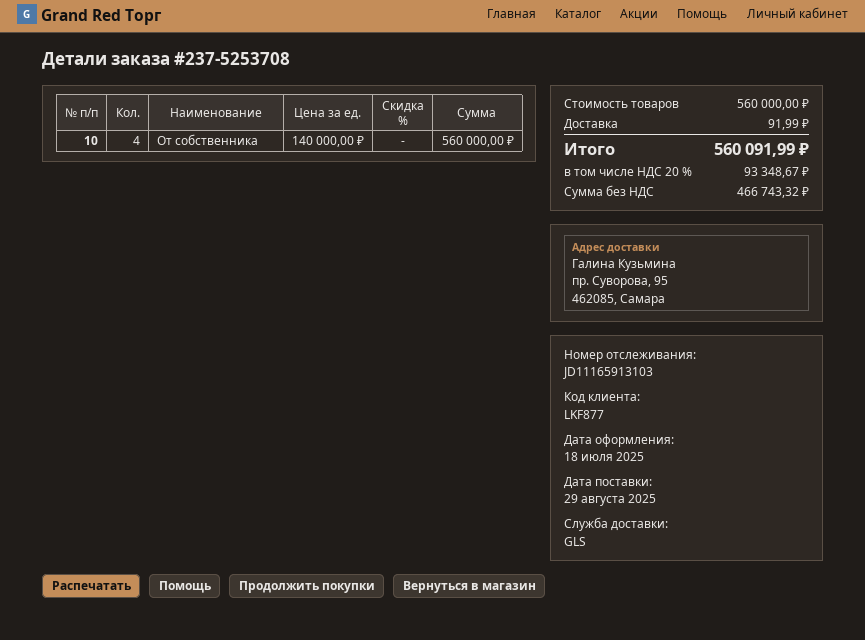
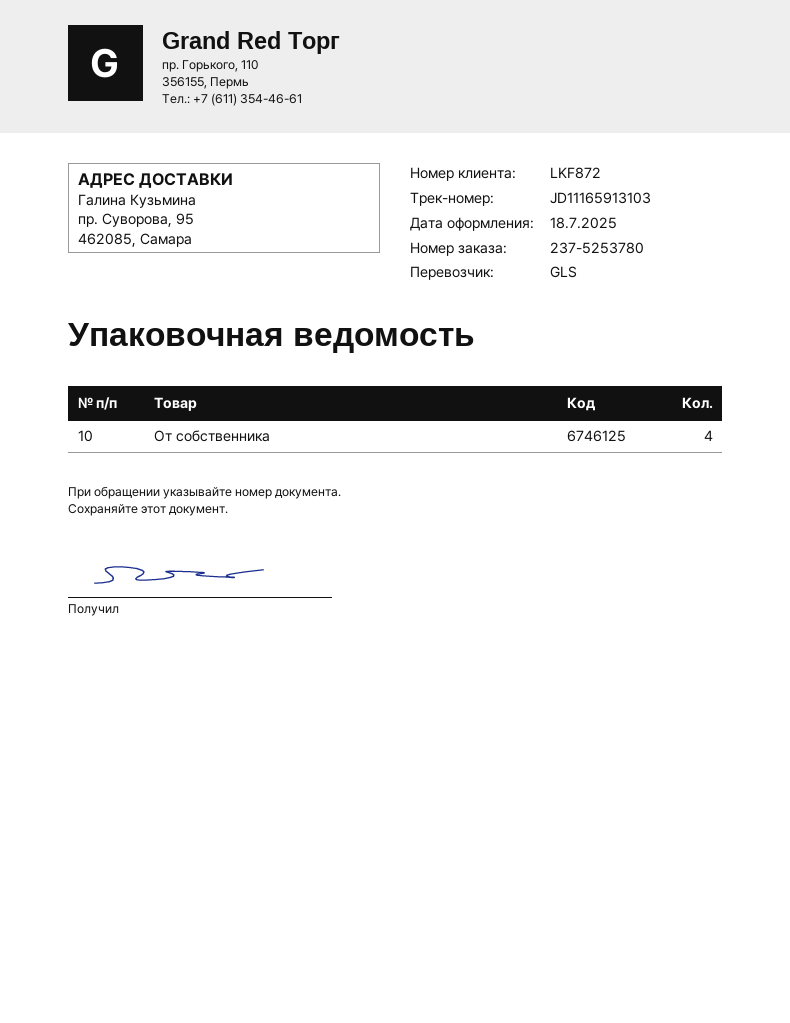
order number: 237-5253708 -> 237-5253780
customer number: LKF877 -> LKF872

